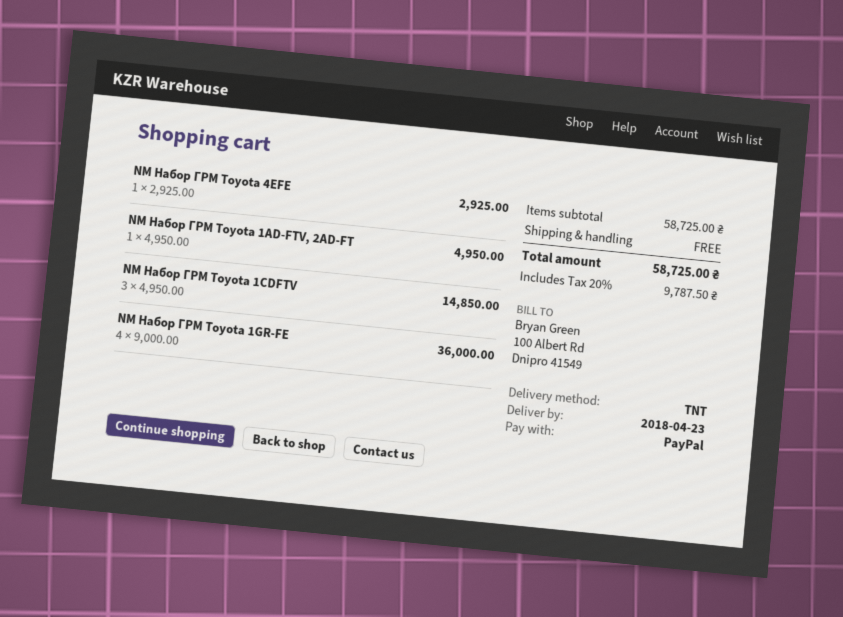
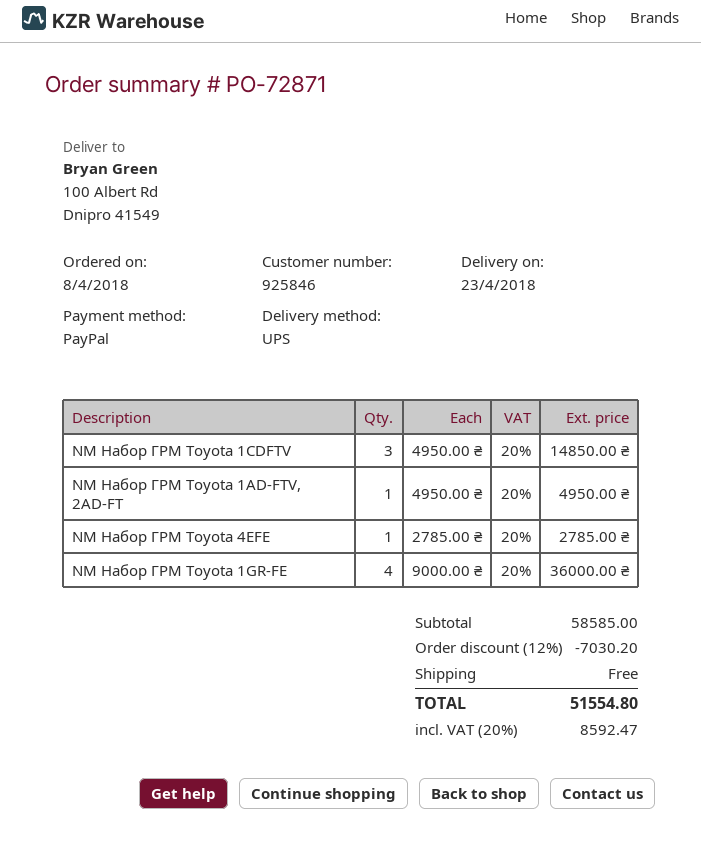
shipping method: TNT -> UPS
NM Набор ГРМ Toyota 4EFE: 1 x 2925.00 = 2925.00 -> 1 x 2785.00 = 2785.00
subtotal: 58725.00 -> 58585.00
discount: none -> 12% = 7030.20
tax: 20% = 9787.50 -> 20% = 8592.47
total: 58725.00 -> 51554.80

